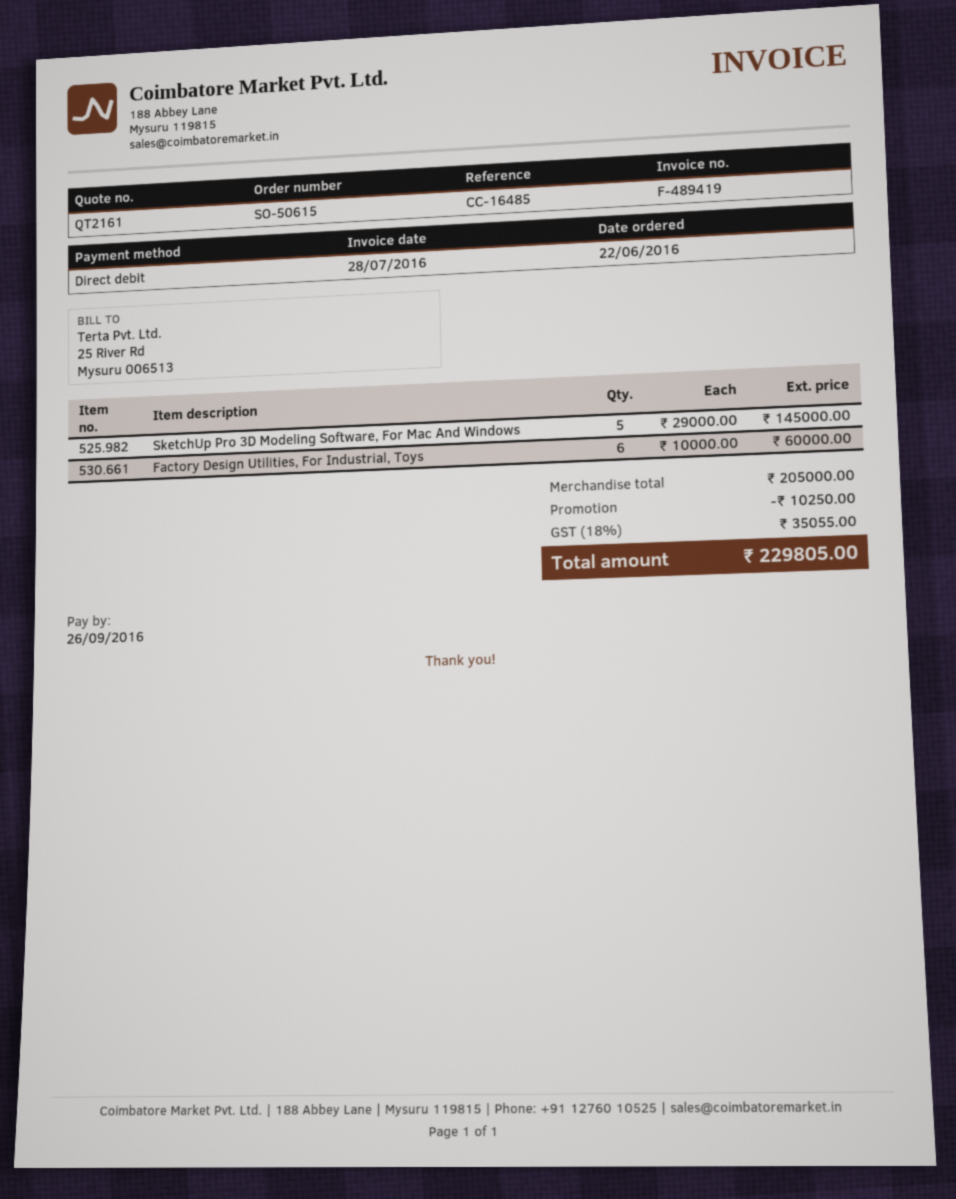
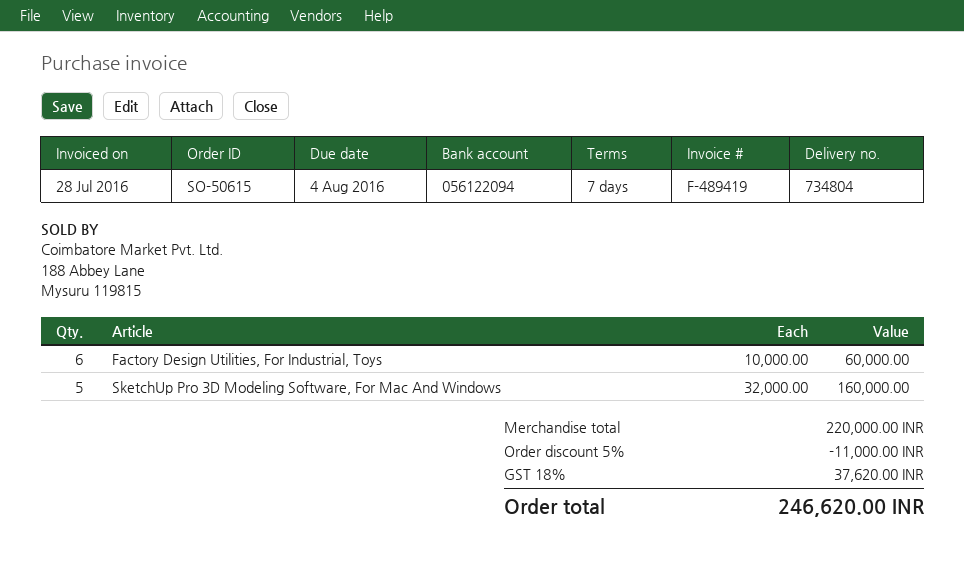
due date: 2016-09-26 -> 2016-08-04
SketchUp Pro 3D Modeling Software, For Mac And Windows: 5 x 29000.00 = 145000.00 -> 5 x 32000.00 = 160000.00
subtotal: 205000.00 -> 220000.00
discount: 10250.00 -> 11000.00
tax: 18% = 35055.00 -> 18% = 37620.00
total: 229805.00 -> 246620.00

